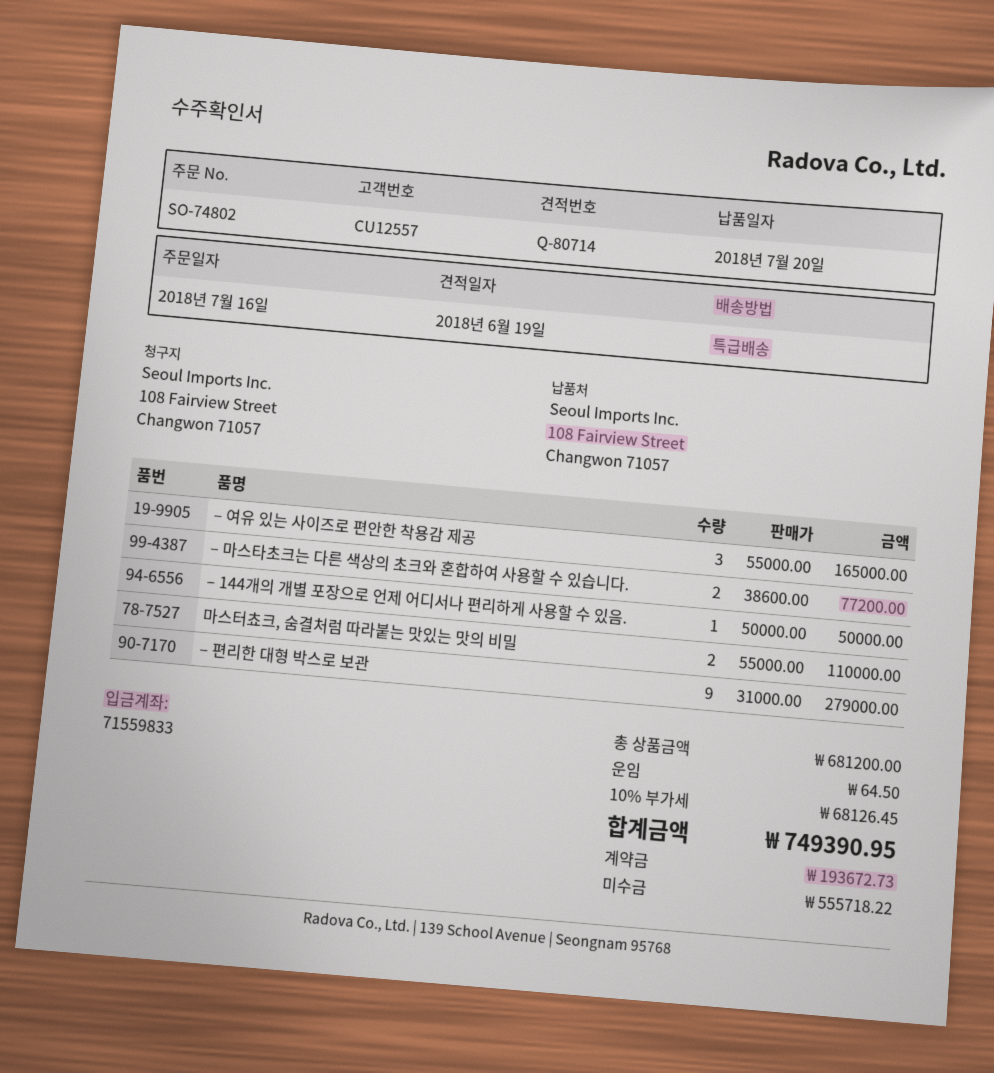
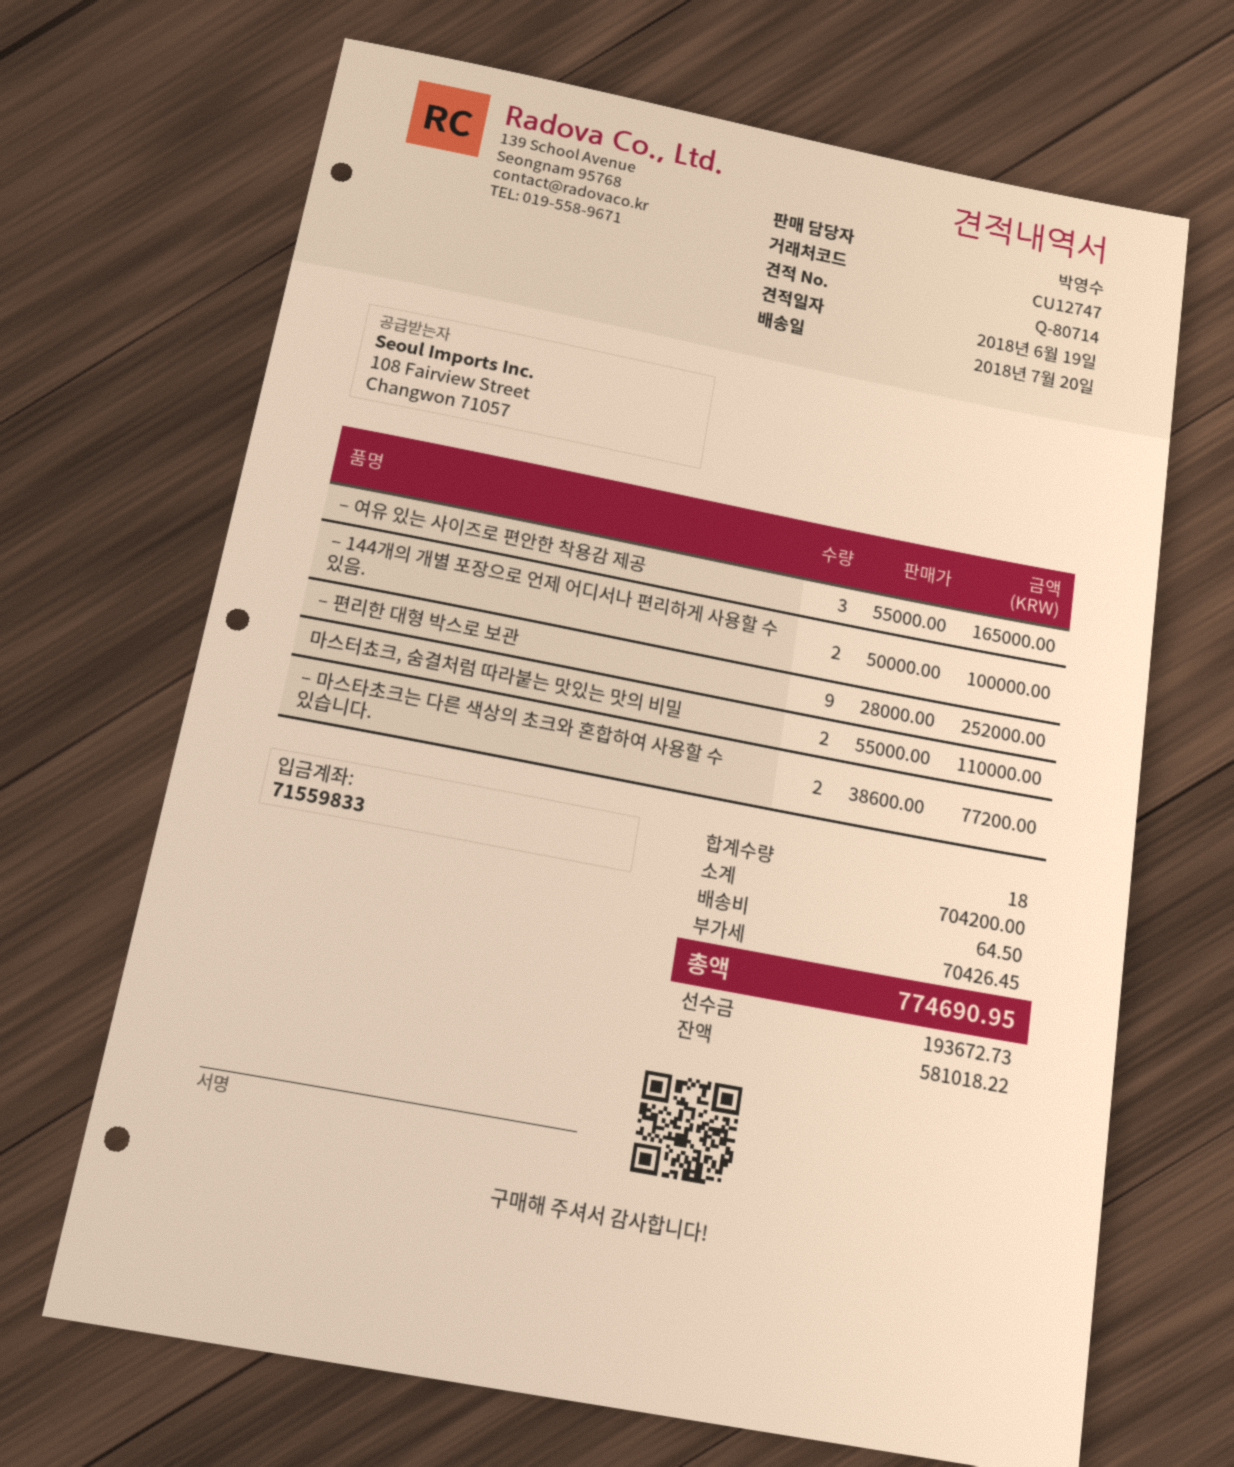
customer number: CU12557 -> CU12747
– 144개의 개별 포장으로 언제 어디서나 편리하게 사용할 수 있음.: 1 x 50000.00 = 50000.00 -> 2 x 50000.00 = 100000.00
– 편리한 대형 박스로 보관: 9 x 31000.00 = 279000.00 -> 9 x 28000.00 = 252000.00
subtotal: 681200.00 -> 704200.00
tax: 68126.45 -> 70426.45
total: 749390.95 -> 774690.95
balance: 555718.22 -> 581018.22

